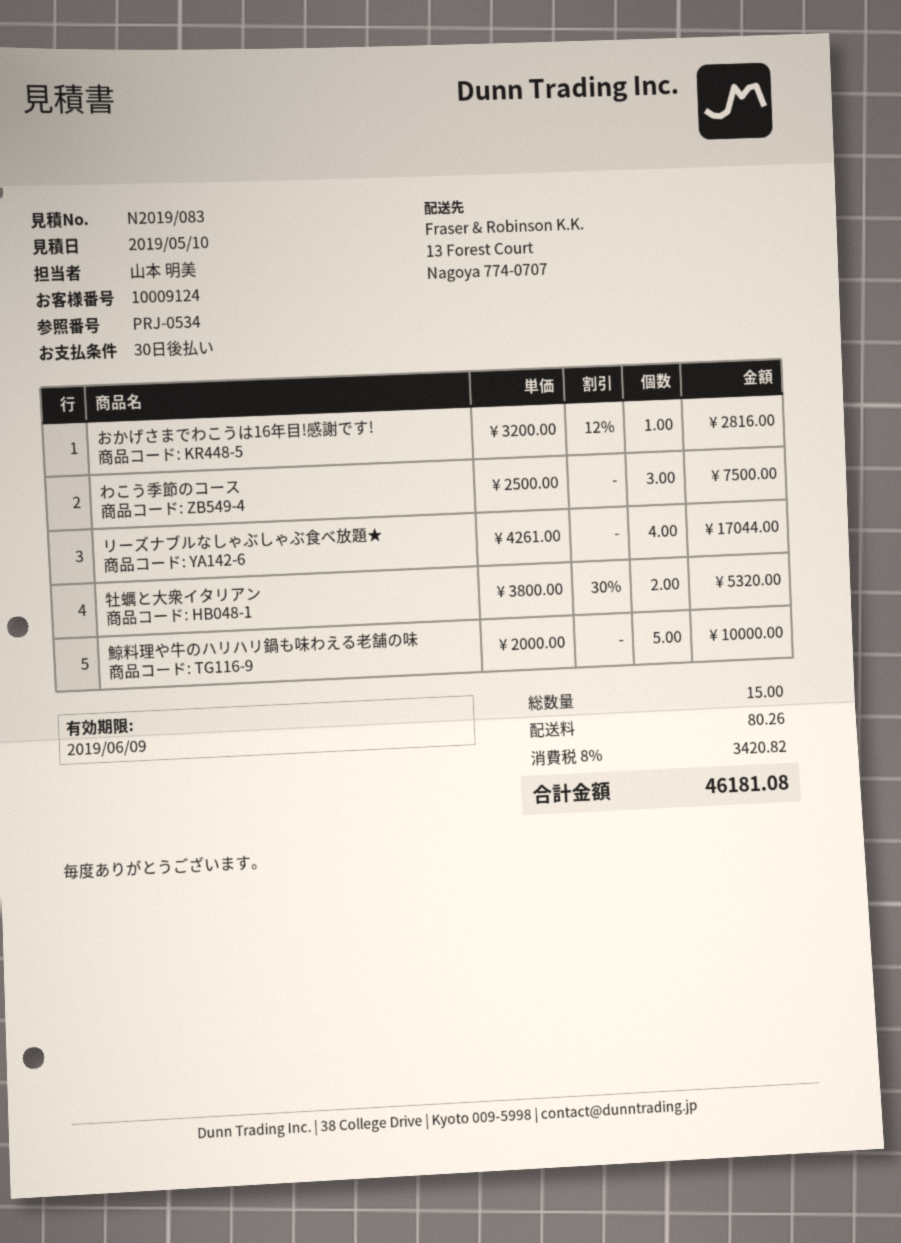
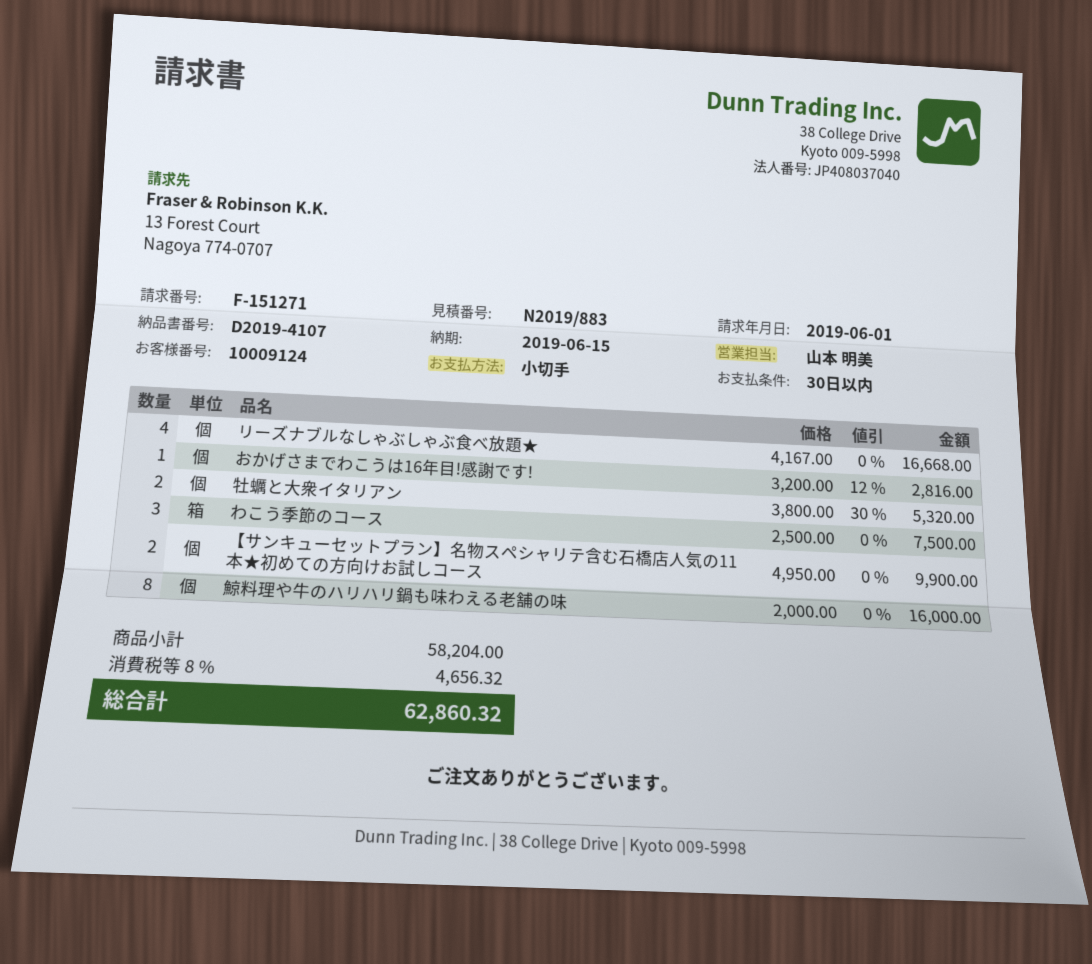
quote number: N2019/083 -> N2019/883
リーズナブルなしゃぶしゃぶ食べ放題★: 4 x 4261.00 = 17044.00 -> 4 x 4167.00 = 16668.00
鯨料理や牛のハリハリ鍋も味わえる老舗の味: 5 x 2000.00 = 10000.00 -> 8 x 2000.00 = 16000.00
【サンキューセットプラン】名物スペシャリテ含む石橋店人気の11本★初めての方向けお試しコース: none -> 2 x 4950.00 = 9900.00
shipping: 80.26 -> none
tax: 8% = 3420.82 -> 8% = 4656.32
total: 46181.08 -> 62860.32

